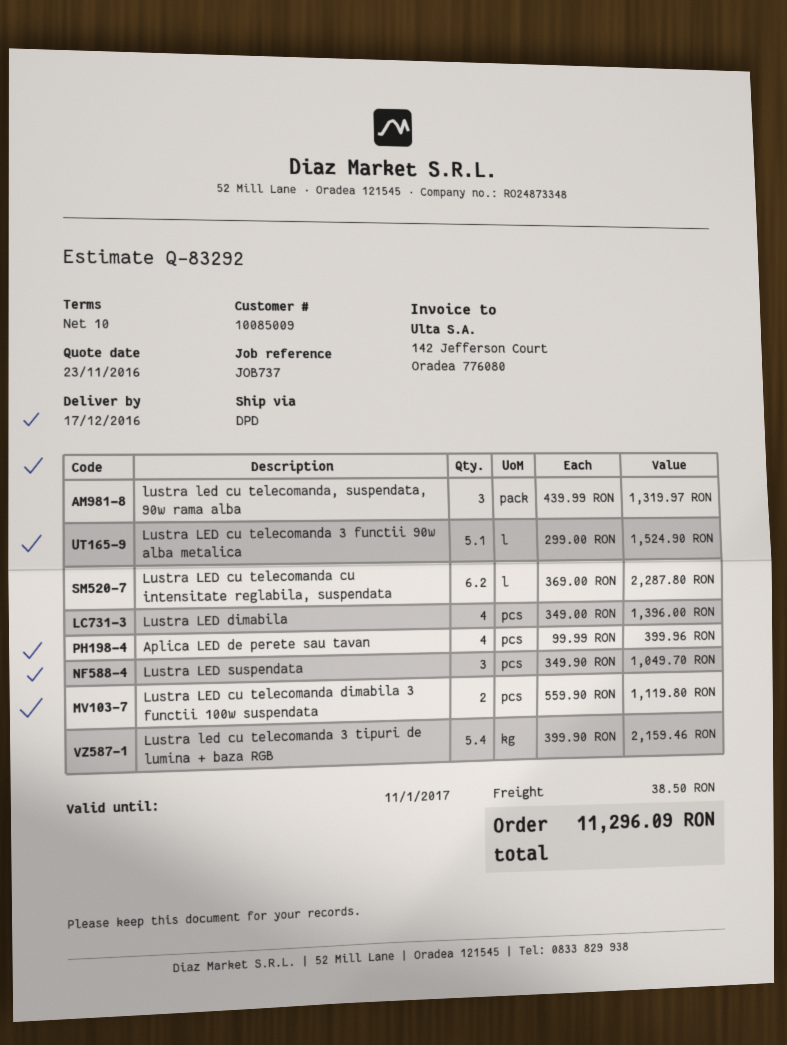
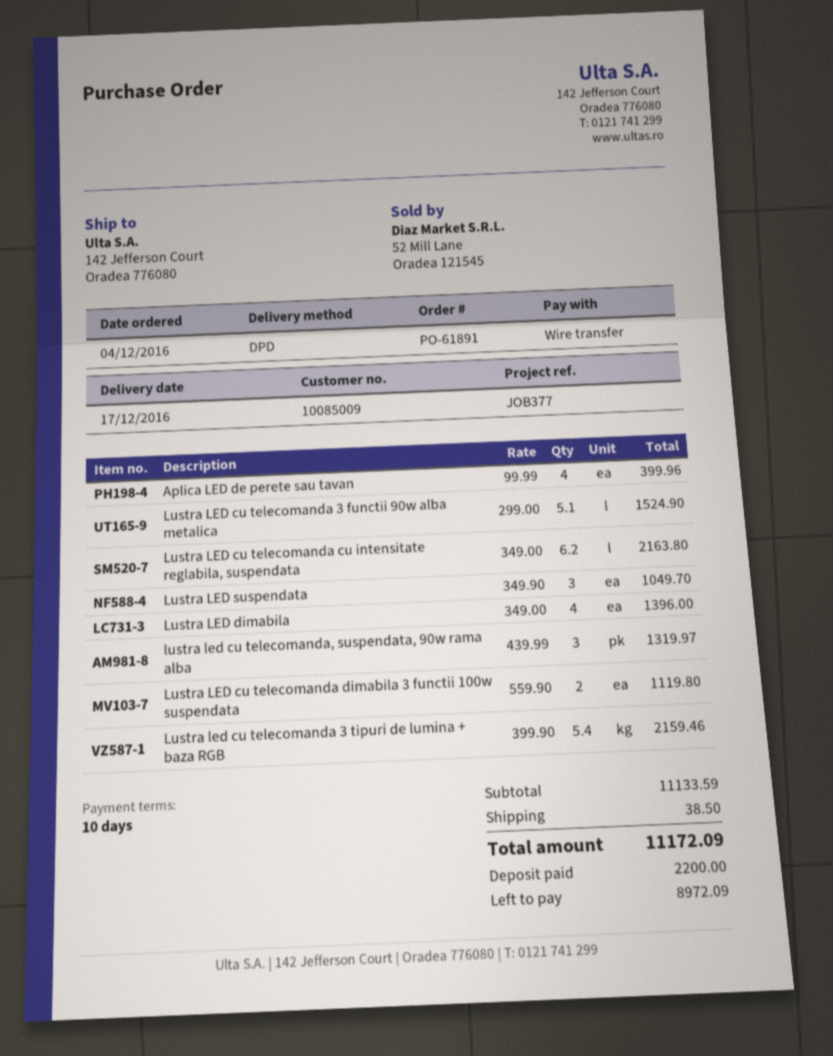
reference: JOB737 -> JOB377
Lustra LED cu telecomanda cu intensitate reglabila, suspendata: 6.2 x 369.00 = 2287.80 -> 6.2 x 349.00 = 2163.80
total: 11296.09 -> 11172.09

